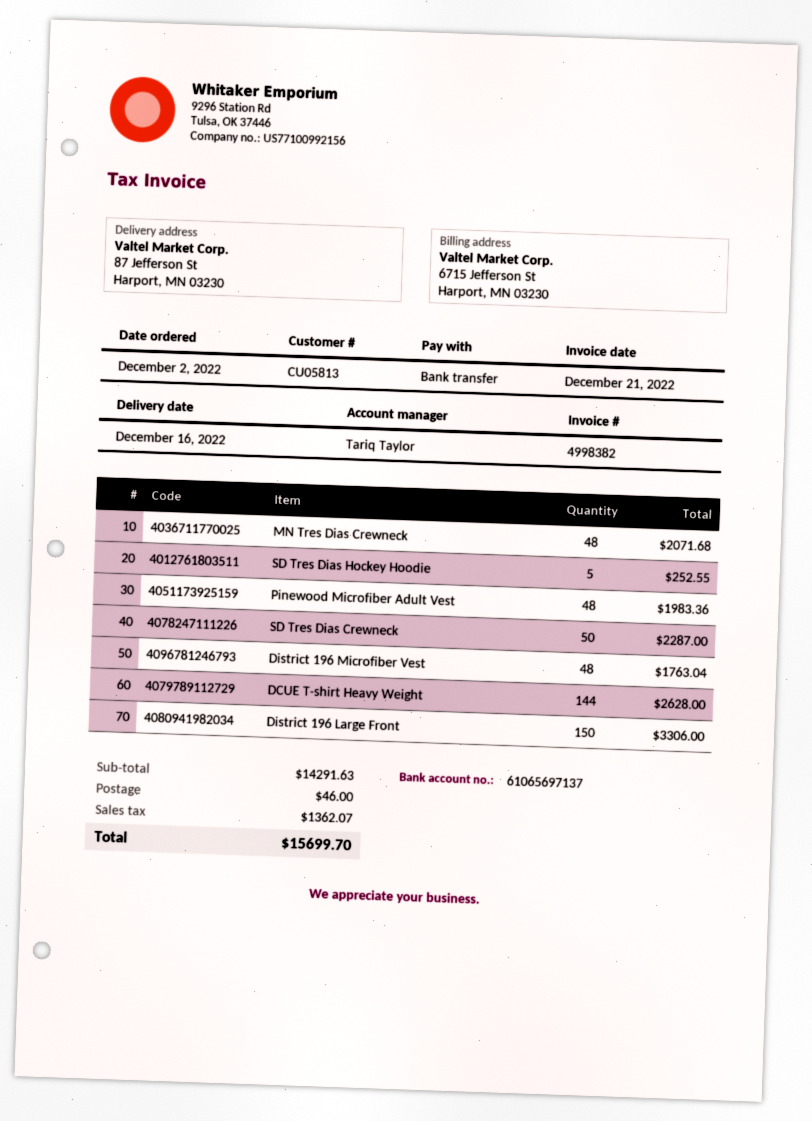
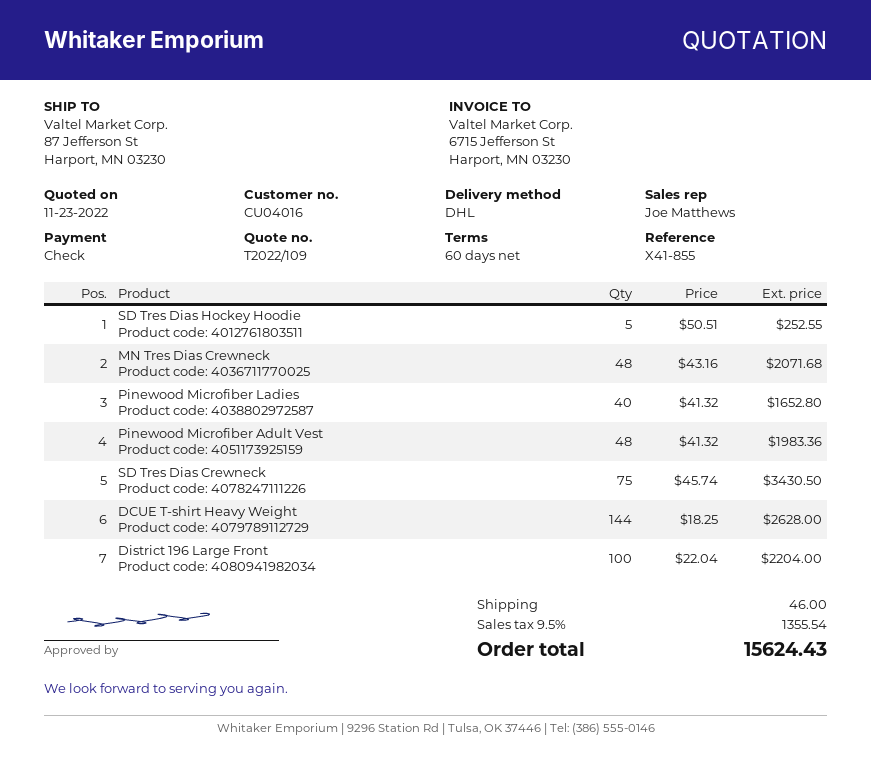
customer number: CU05813 -> CU04016
sales rep: Tariq Taylor -> Joe Matthews
payment method: bank transfer -> cheque
SD Tres Dias Crewneck: 50 for 2287.00 -> 75 for 3430.50
District 196 Microfiber Vest: 48 for 1763.04 -> none
District 196 Large Front: 150 for 3306.00 -> 100 for 2204.00
Pinewood Microfiber Ladies: none -> 40 for 1652.80
tax: 1362.07 -> 1355.54
total: 15699.70 -> 15624.43

